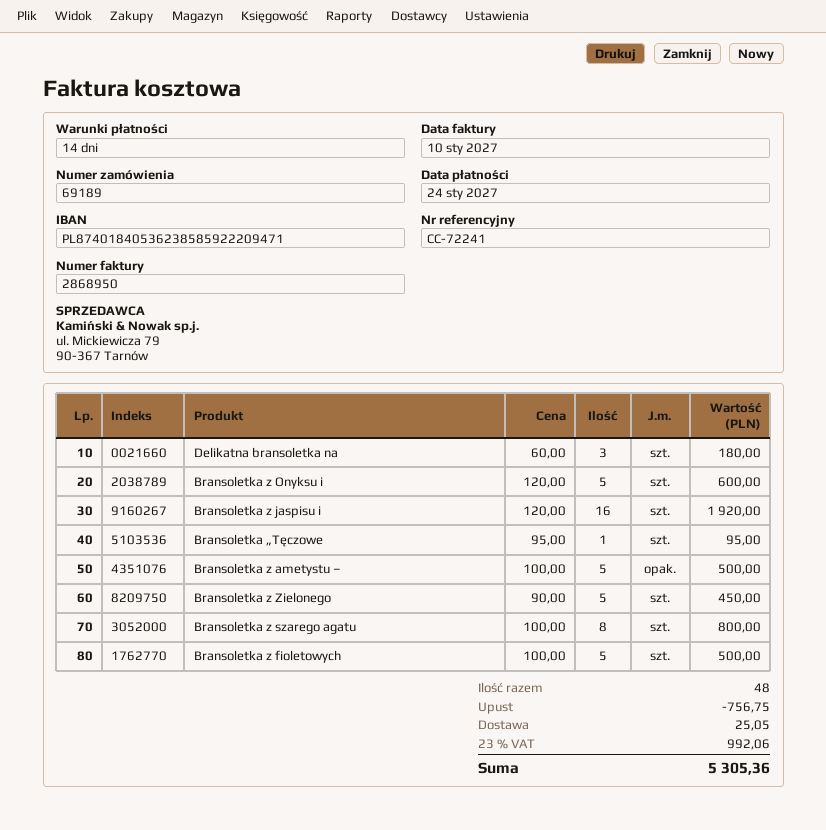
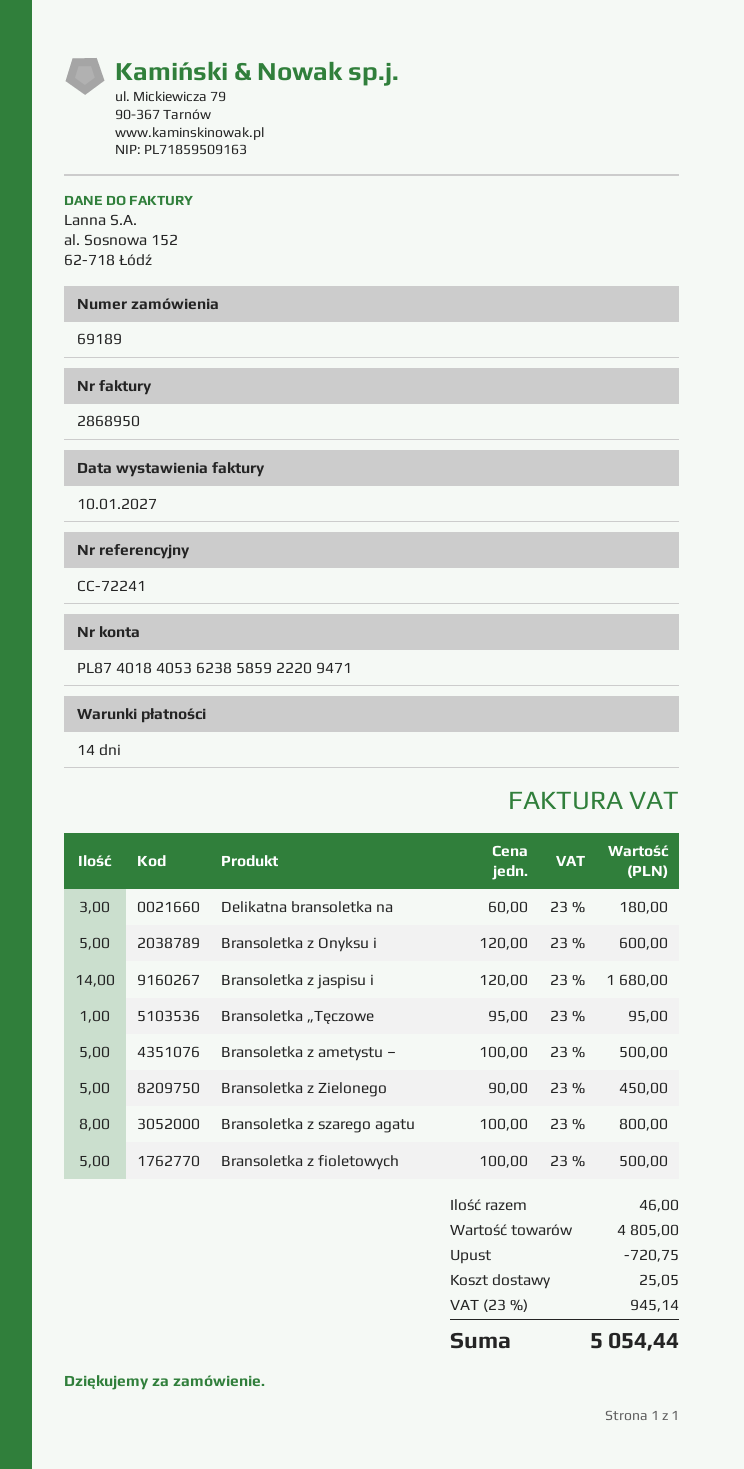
Bransoletka z jaspisu i: 16 x 120.00 = 1920.00 -> 14 x 120.00 = 1680.00
total quantity: 48 -> 46
discount: 756.75 -> 720.75
tax: 23% = 992.06 -> 23% = 945.14
total: 5305.36 -> 5054.44

